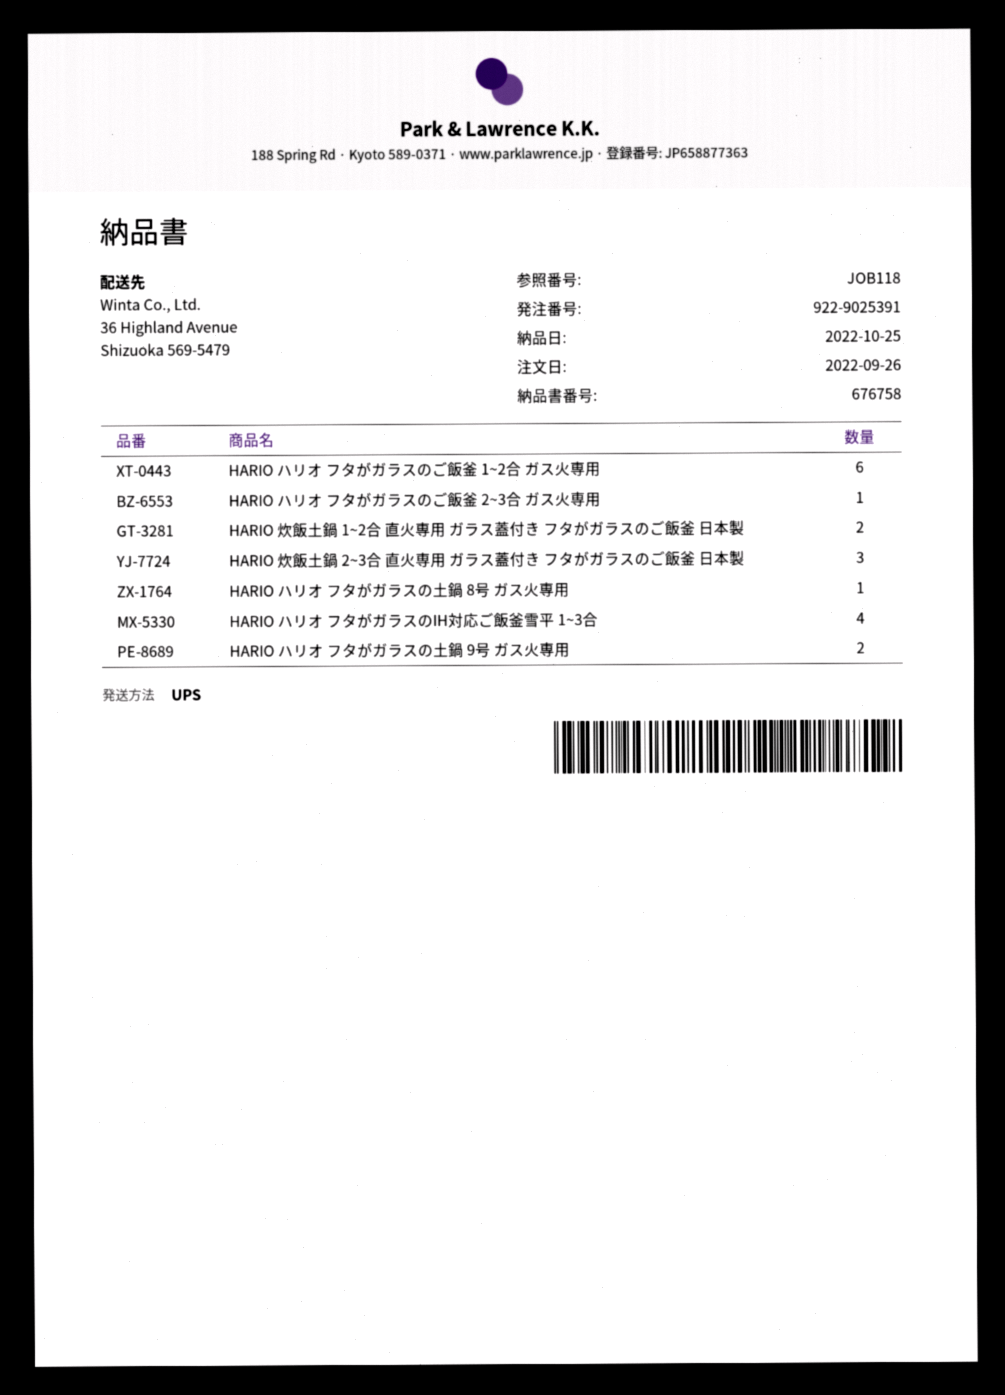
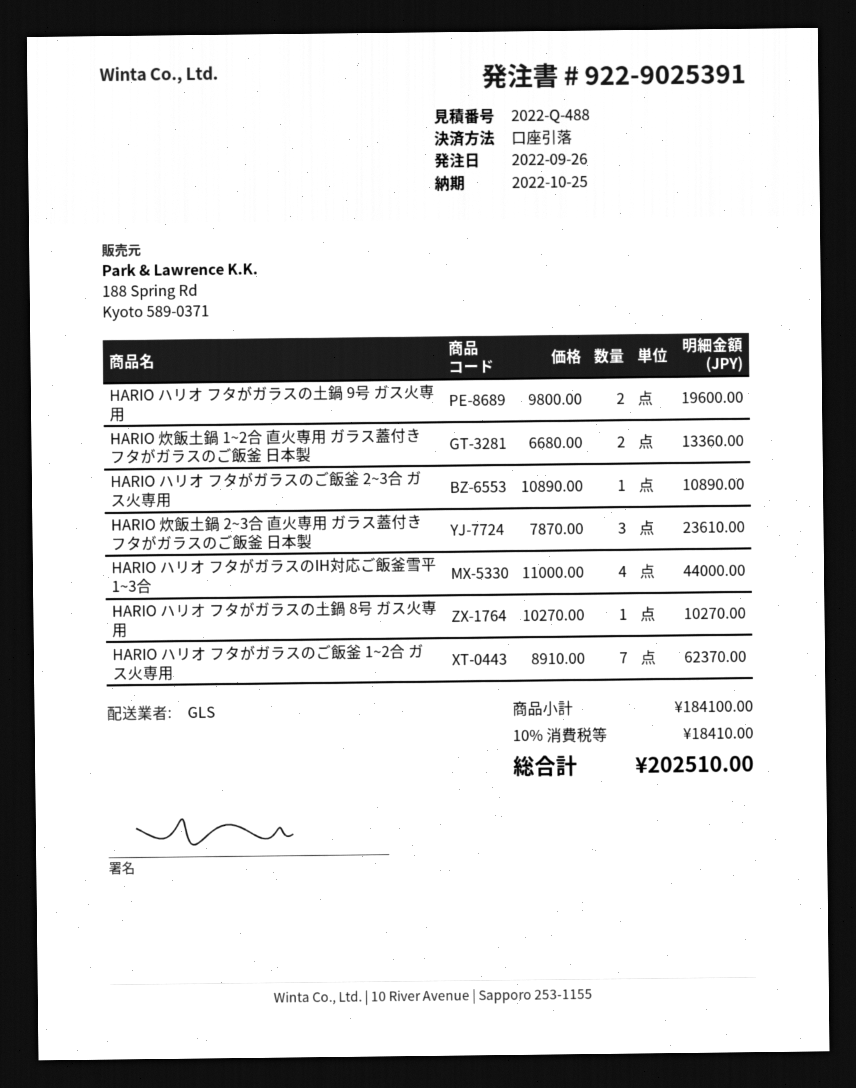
shipping method: UPS -> GLS
HARIO ハリオ フタがガラスのご飯釜 1~2合 ガス火専用: 6 -> 7

